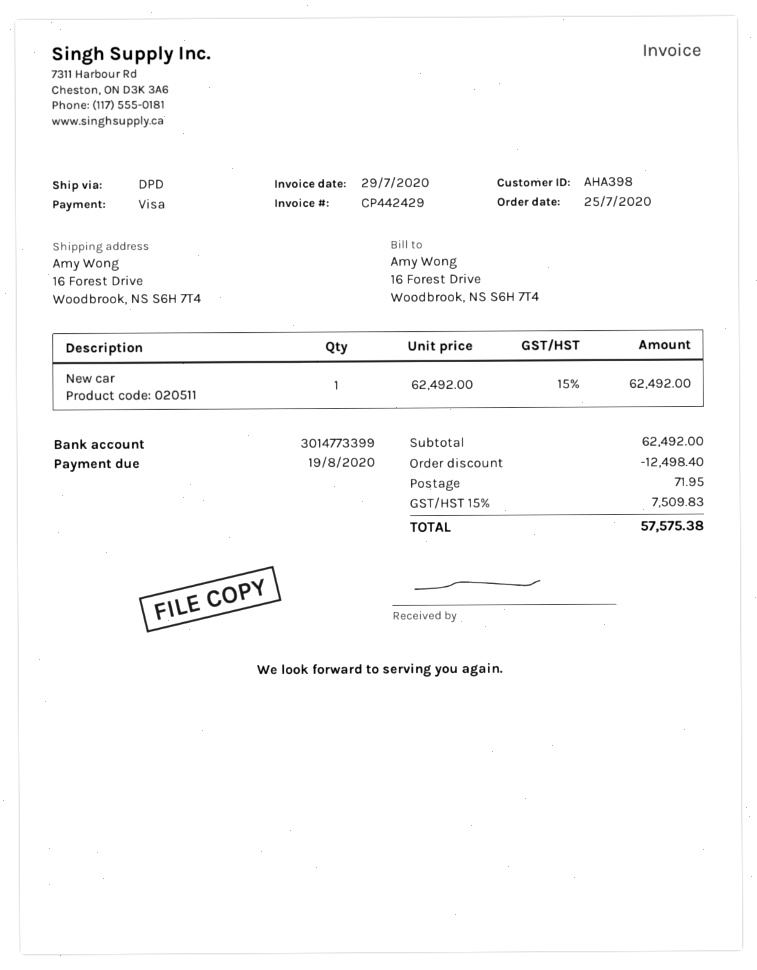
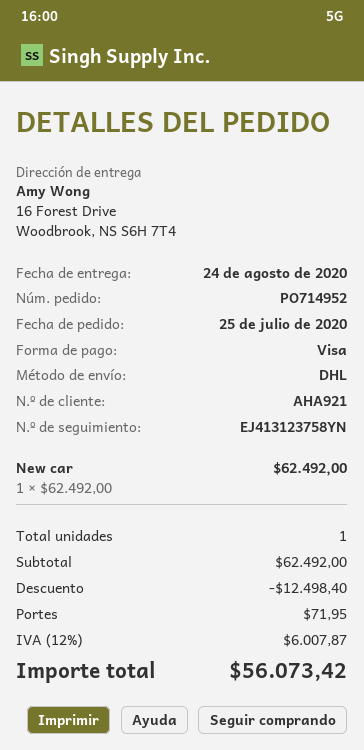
customer number: AHA398 -> AHA921
shipping method: DPD -> DHL
tax: 15% = 7509.83 -> 12% = 6007.87
total: 57575.38 -> 56073.42

